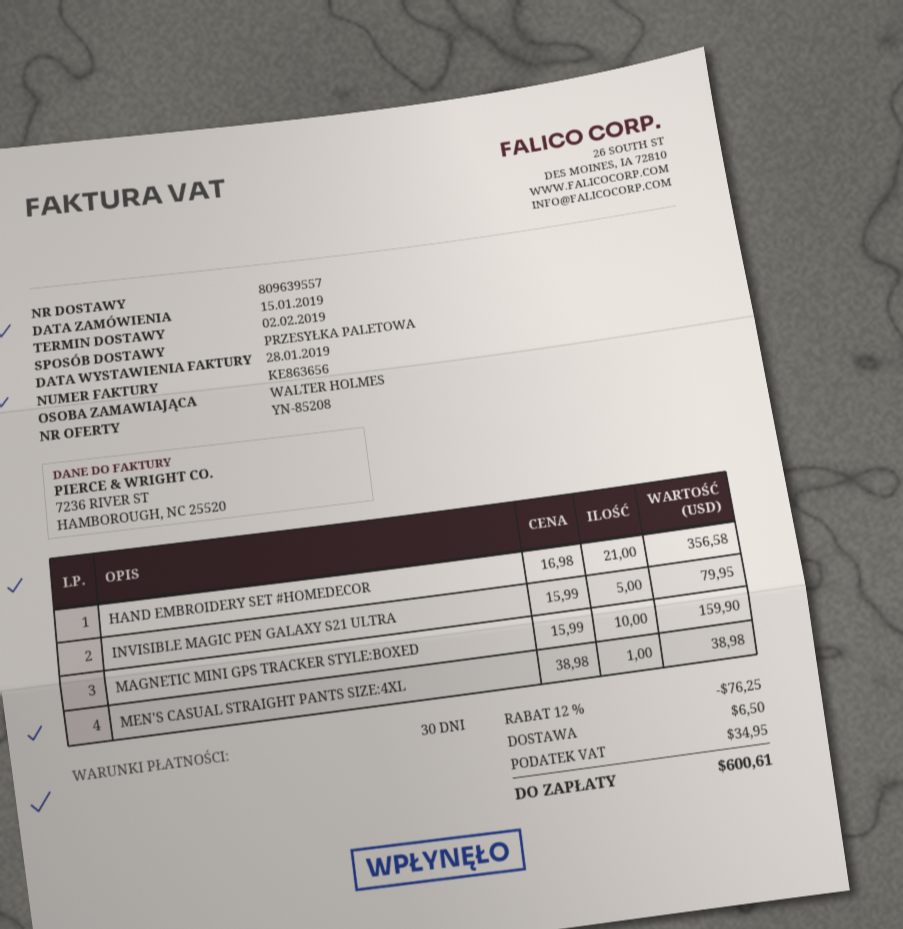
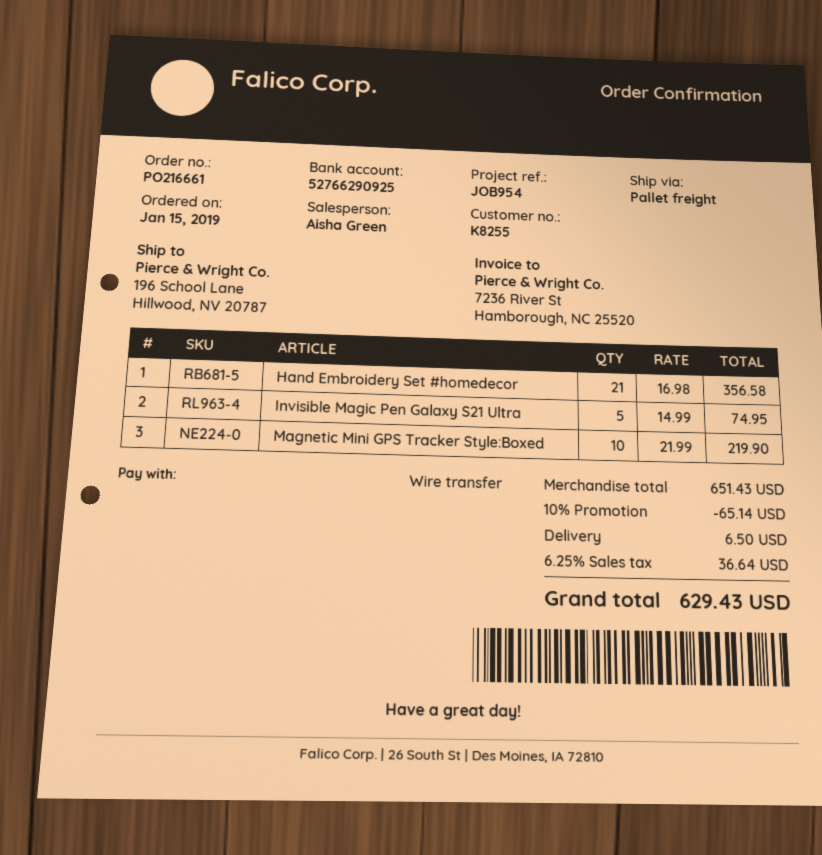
INVISIBLE MAGIC PEN GALAXY S21 ULTRA: 5 x 15.99 = 79.95 -> 5 x 14.99 = 74.95
MAGNETIC MINI GPS TRACKER STYLE:BOXED: 10 x 15.99 = 159.90 -> 10 x 21.99 = 219.90
MEN'S CASUAL STRAIGHT PANTS SIZE:4XL: 1 x 38.98 = 38.98 -> none
discount: 12% = 76.25 -> 10% = 65.14
tax: 34.95 -> 36.64
total: 600.61 -> 629.43

